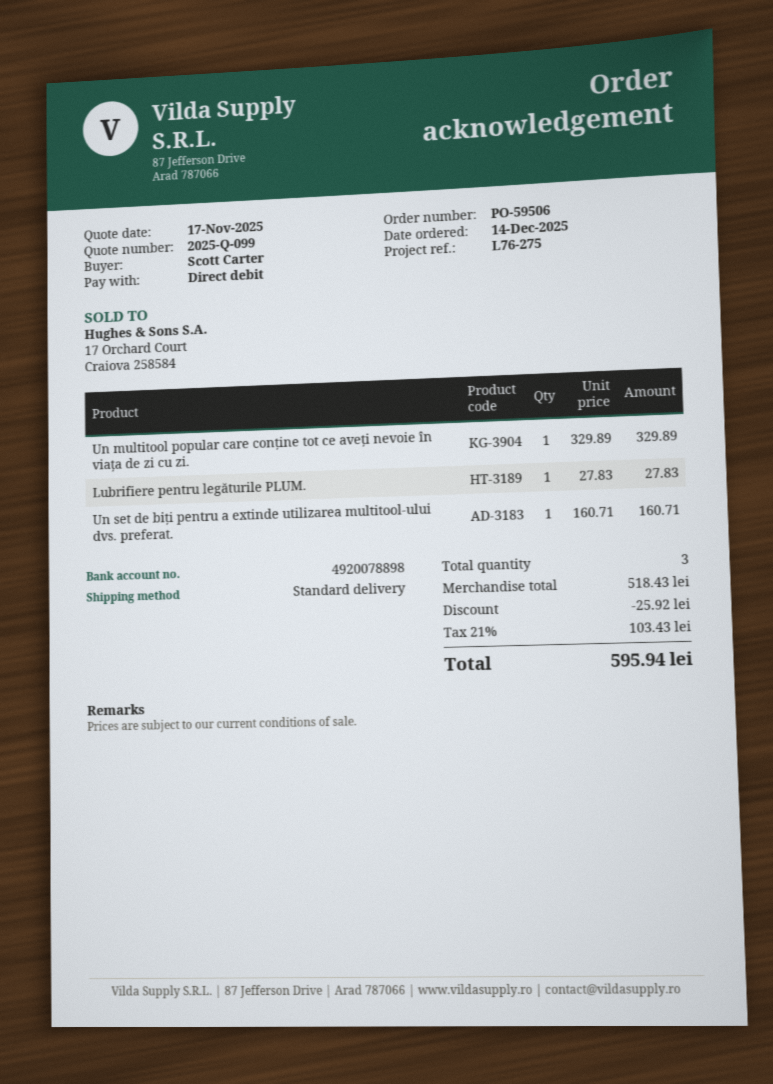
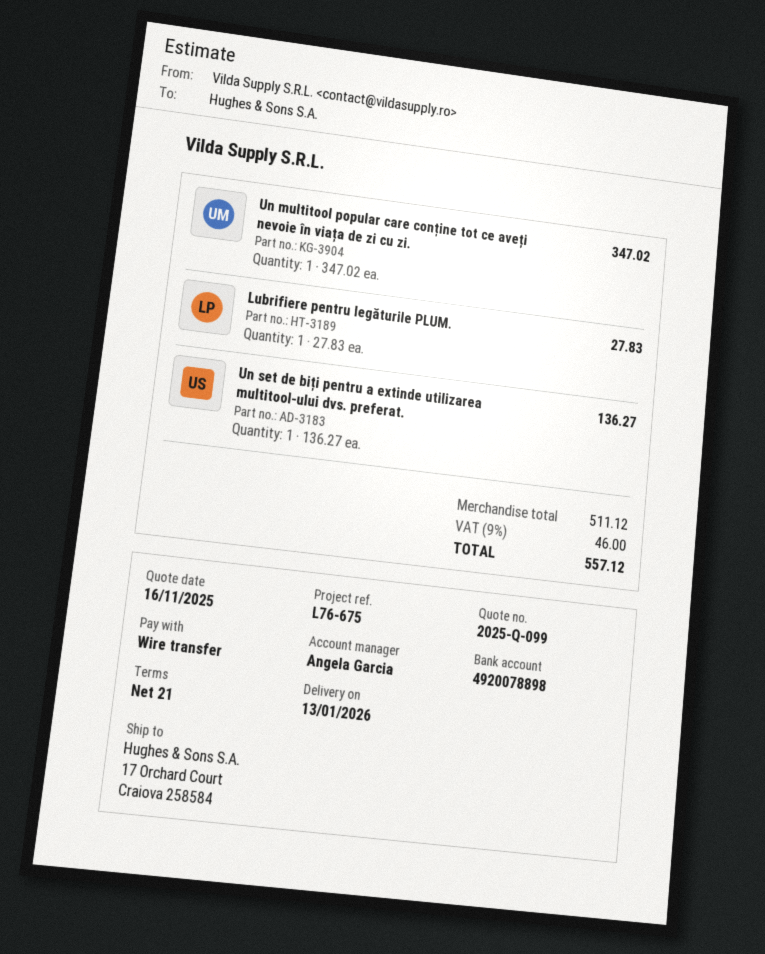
quote date: 2025-11-17 -> 2025-11-16
reference: L76-275 -> L76-675
payment method: direct debit -> bank transfer
Un multitool popular care conține tot ce aveți nevoie în viața de zi cu zi.: 1 x 329.89 = 329.89 -> 1 x 347.02 = 347.02
Un set de biți pentru a extinde utilizarea multitool-ului dvs. preferat.: 1 x 160.71 = 160.71 -> 1 x 136.27 = 136.27
subtotal: 518.43 -> 511.12
discount: 25.92 -> none
tax: 21% = 103.43 -> 9% = 46.00
total: 595.94 -> 557.12

